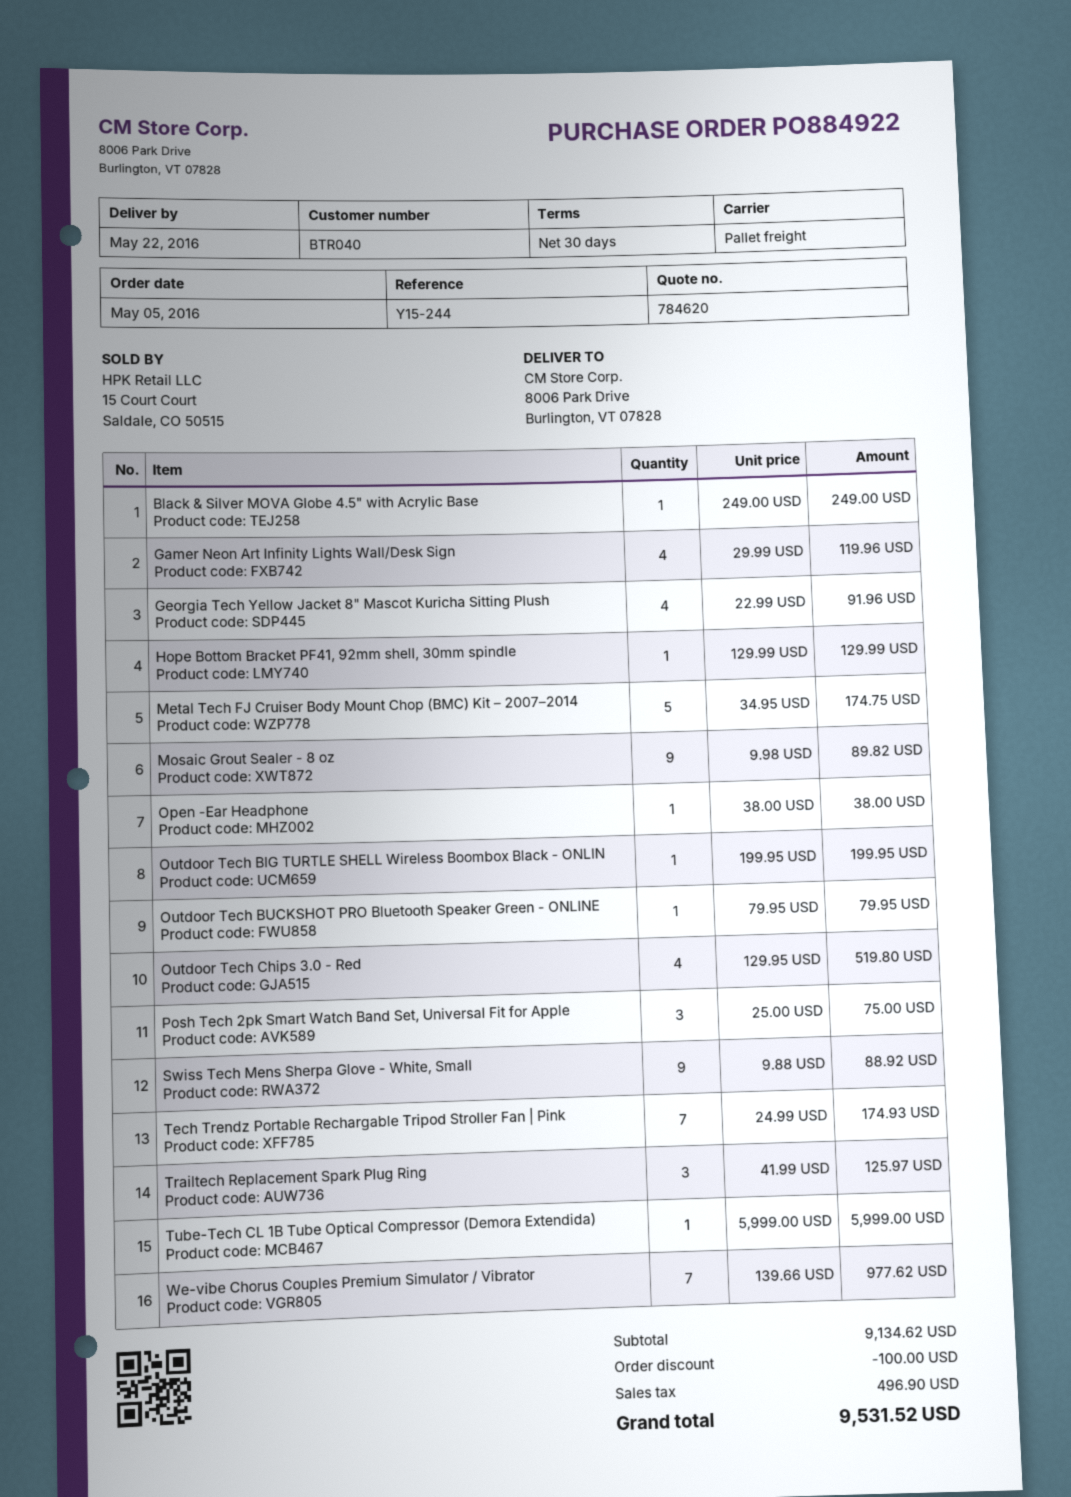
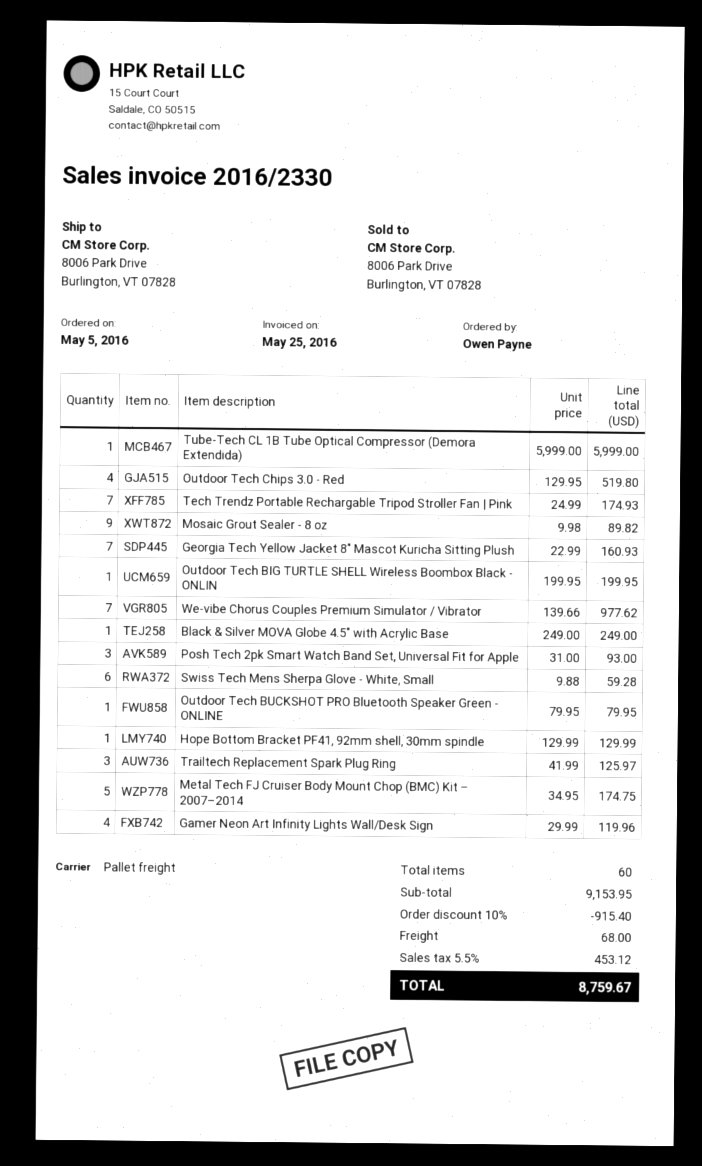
Georgia Tech Yellow Jacket 8" Mascot Kuricha Sitting Plush: 4 x 22.99 = 91.96 -> 7 x 22.99 = 160.93
Open -Ear Headphone: 1 x 38.00 = 38.00 -> none
Posh Tech 2pk Smart Watch Band Set, Universal Fit for Apple: 3 x 25.00 = 75.00 -> 3 x 31.00 = 93.00
Swiss Tech Mens Sherpa Glove - White, Small: 9 x 9.88 = 88.92 -> 6 x 9.88 = 59.28
subtotal: 9134.62 -> 9153.95
discount: 100.00 -> 915.40
shipping: none -> 68.00
tax: 496.90 -> 453.12
total: 9531.52 -> 8759.67

